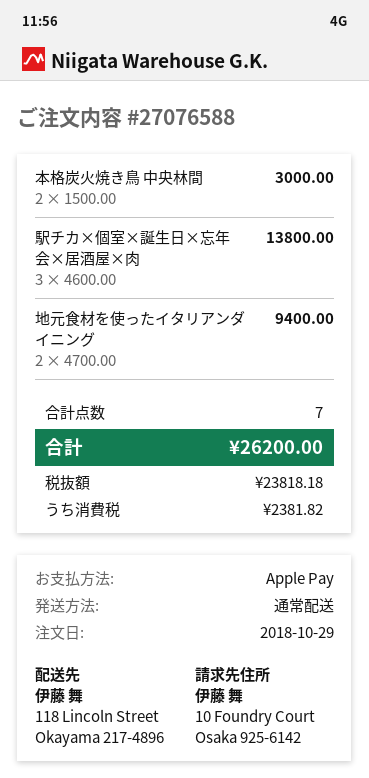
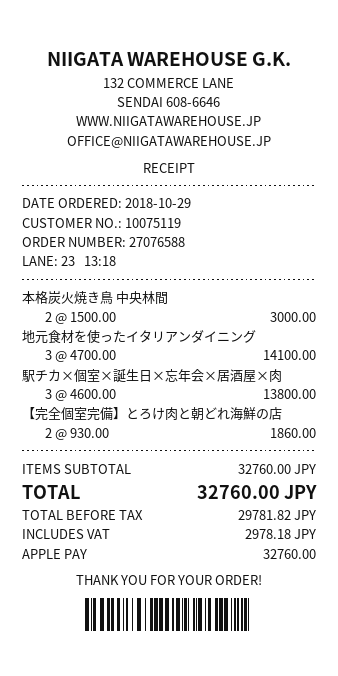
地元食材を使ったイタリアンダイニング: 2 x 4700.00 = 9400.00 -> 3 x 4700.00 = 14100.00
【完全個室完備】とろけ肉と朝どれ海鮮の店: none -> 2 x 930.00 = 1860.00
net: 23818.18 -> 29781.82
tax: 2381.82 -> 2978.18
total: 26200.00 -> 32760.00

